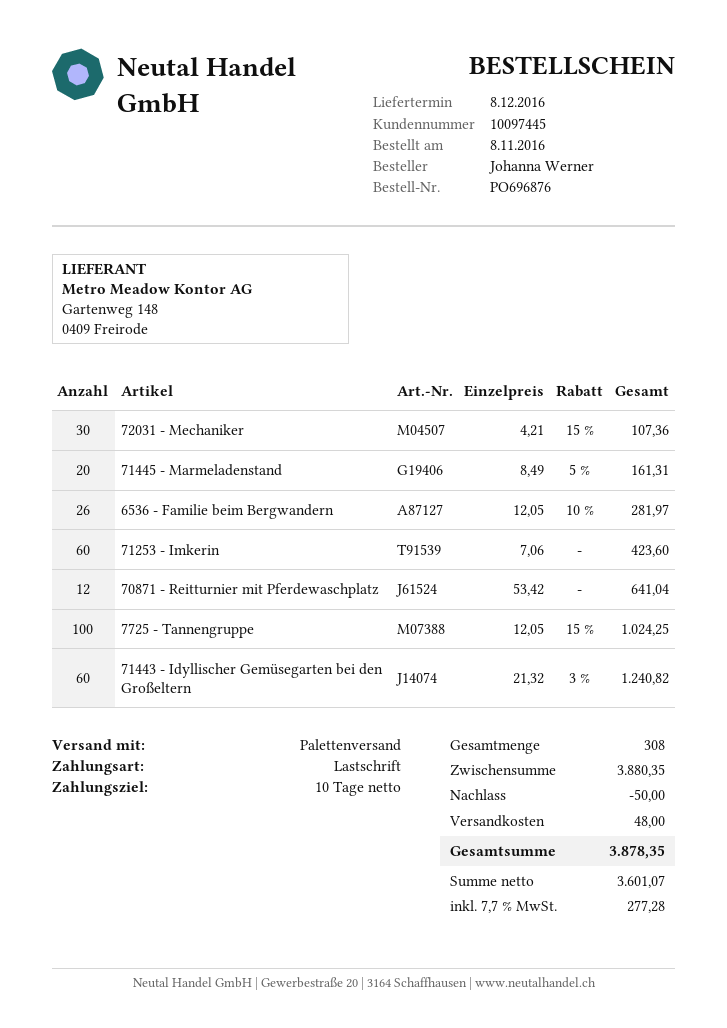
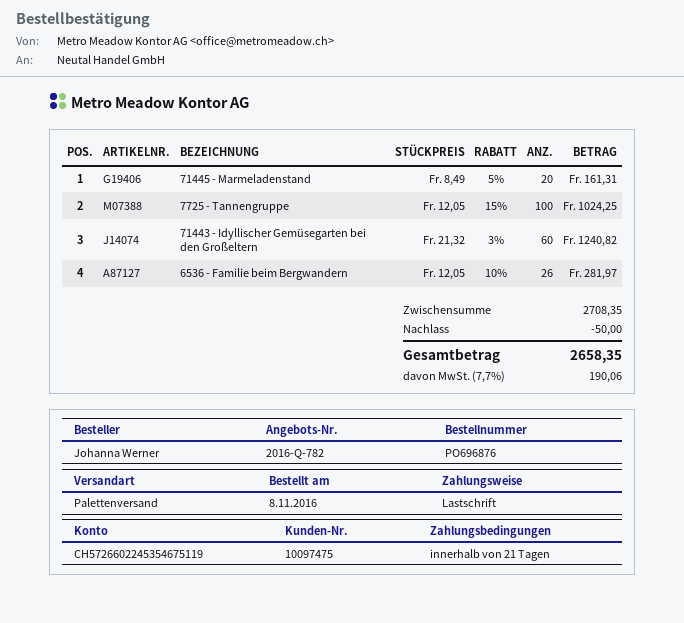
payment terms: 10 days -> 21 days
customer number: 10097445 -> 10097475
72031 - Mechaniker: 30 x 4.21 - 15% = 107.36 -> none
71253 - Imkerin: 60 x 7.06 = 423.60 -> none
70871 - Reitturnier mit Pferdewaschplatz: 12 x 53.42 = 641.04 -> none
subtotal: 3880.35 -> 2708.35
shipping: 48.00 -> none
tax: 7.7% = 277.28 -> 7.7% = 190.06
total: 3878.35 -> 2658.35

